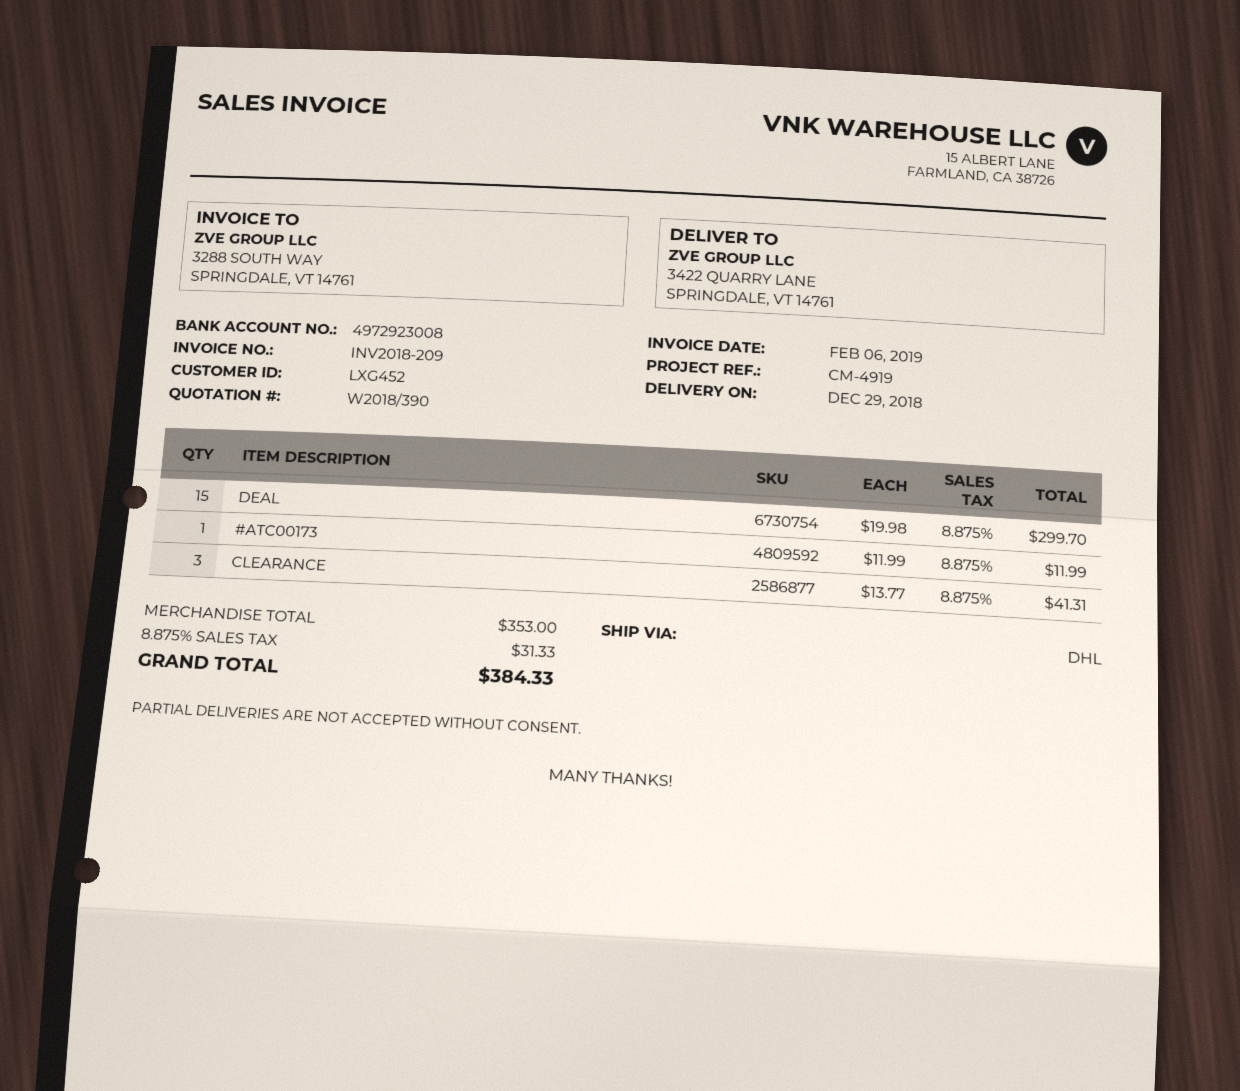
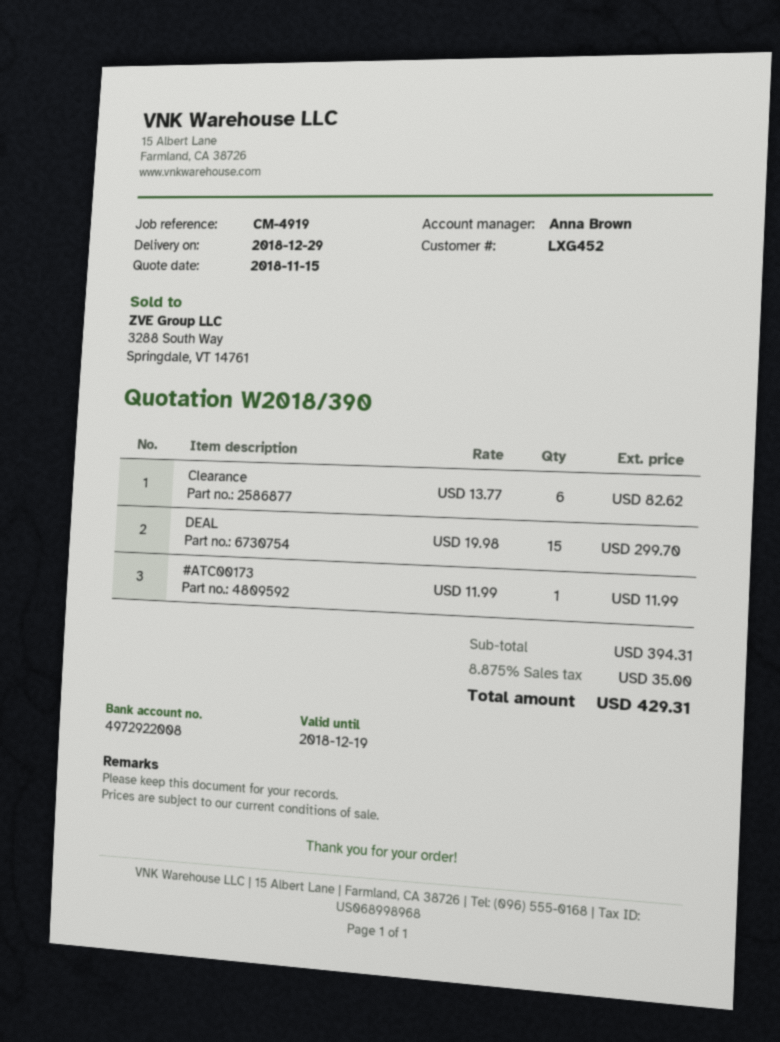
bank account: 4972923008 -> 4972922008
CLEARANCE: 3 x 13.77 = 41.31 -> 6 x 13.77 = 82.62
subtotal: 353.00 -> 394.31
tax: 8.875% = 31.33 -> 8.875% = 35.00
total: 384.33 -> 429.31

